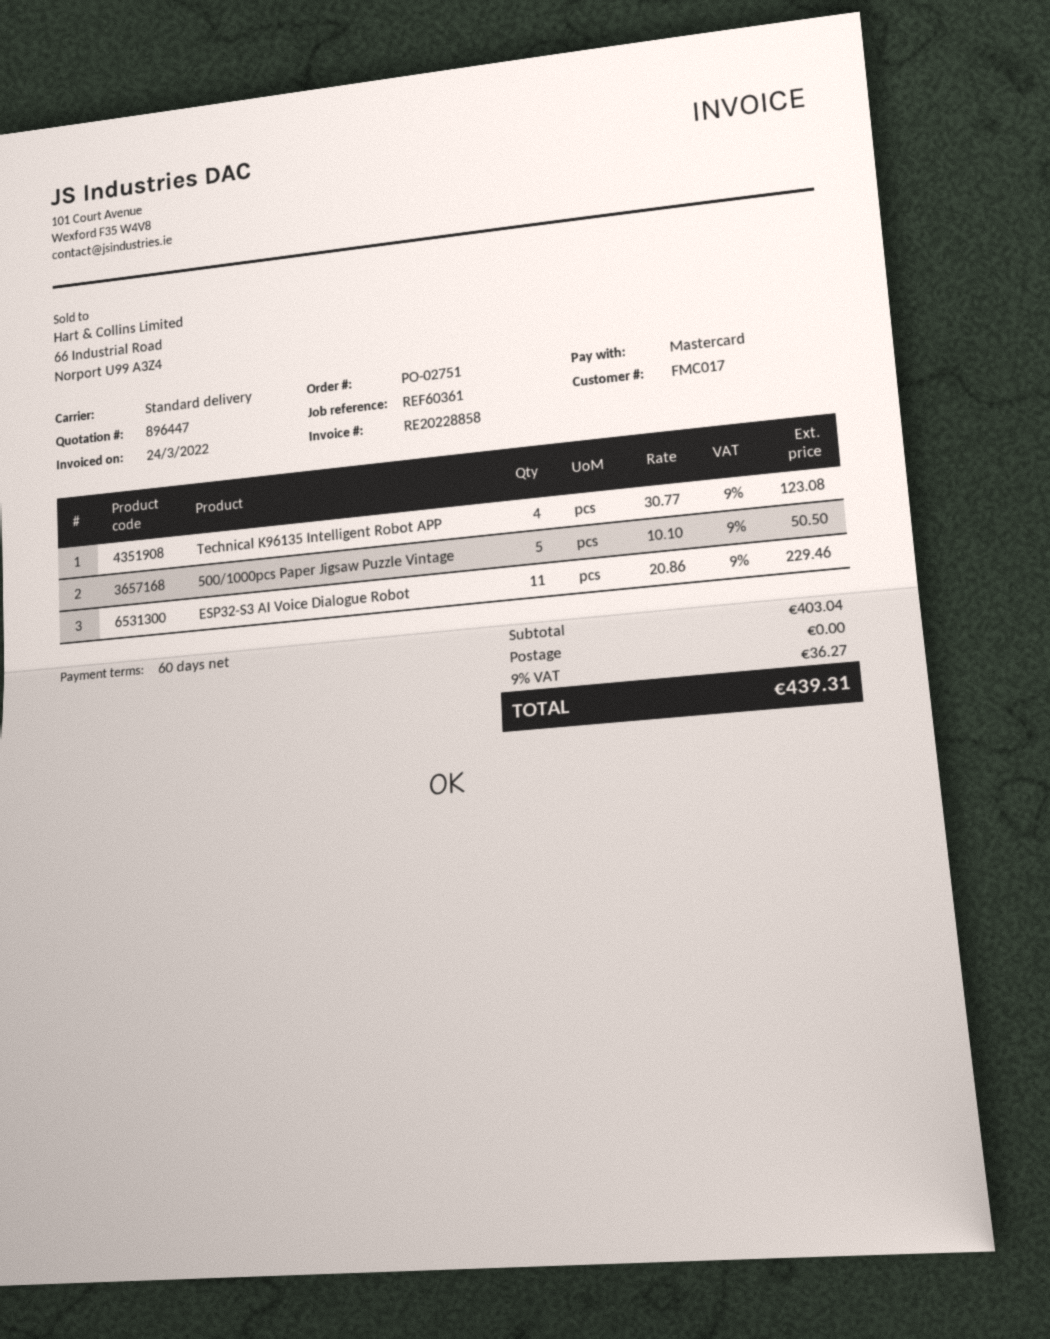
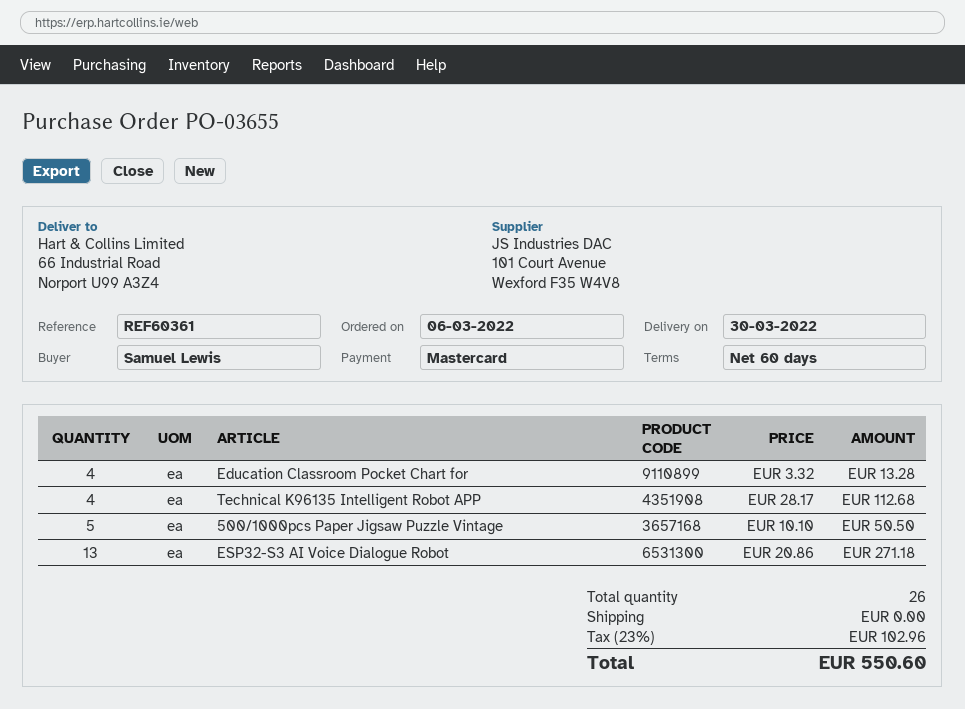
order number: PO-02751 -> PO-03655
Technical K96135 Intelligent Robot APP: 4 x 30.77 = 123.08 -> 4 x 28.17 = 112.68
ESP32-S3 AI Voice Dialogue Robot: 11 x 20.86 = 229.46 -> 13 x 20.86 = 271.18
Education Classroom Pocket Chart for: none -> 4 x 3.32 = 13.28
tax: 9% = 36.27 -> 23% = 102.96
total: 439.31 -> 550.60

